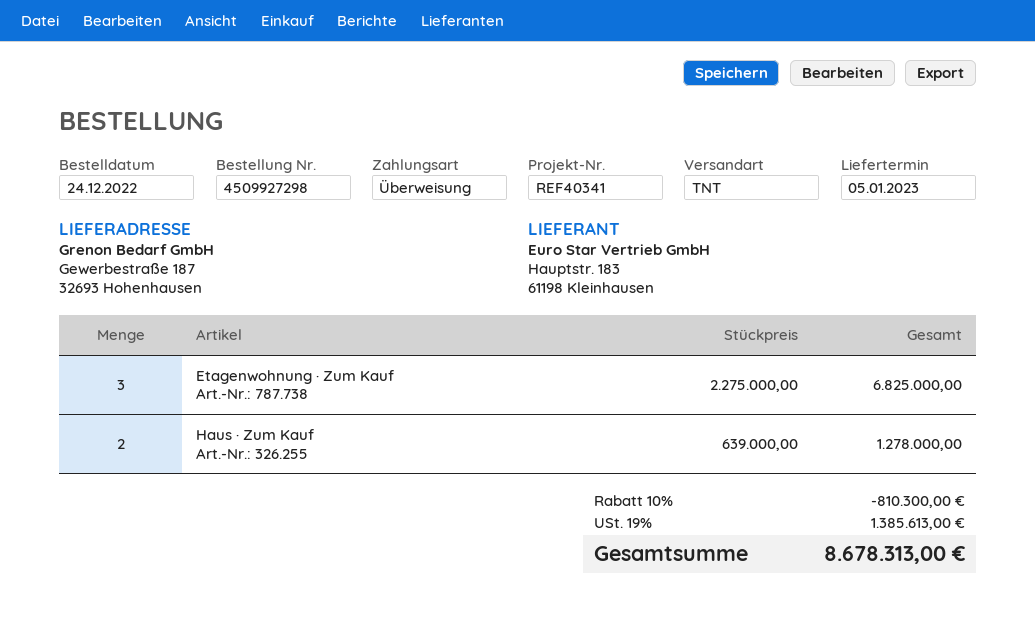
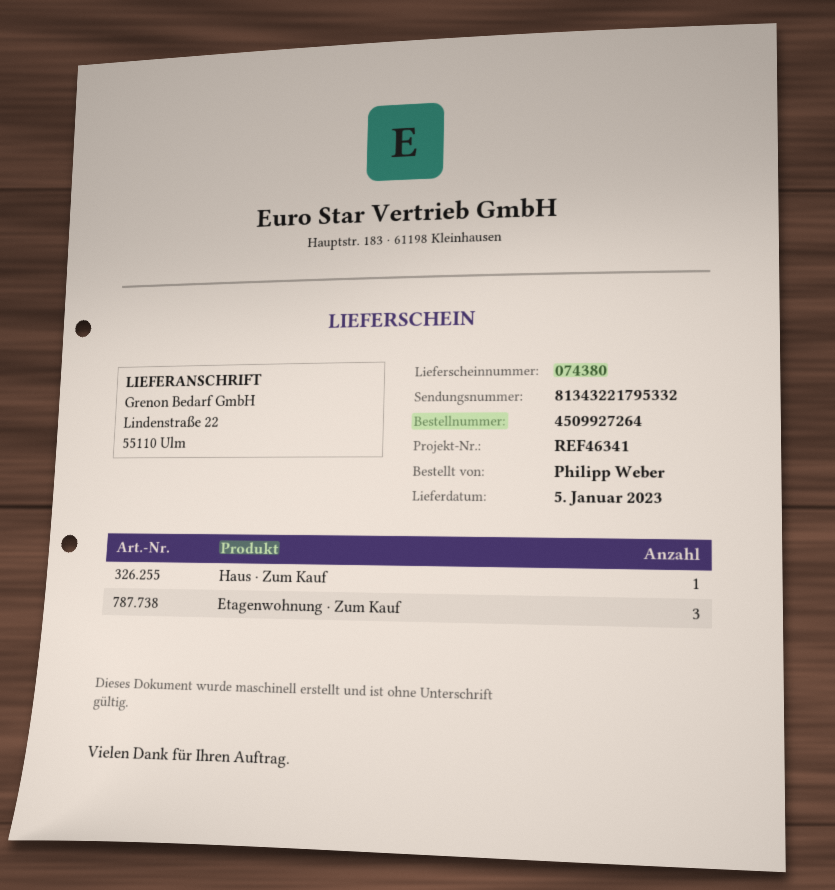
order number: 4509927298 -> 4509927264
reference: REF40341 -> REF46341
ship to: Gewerbestraße 187, 32693 Hohenhausen -> Lindenstraße 22, 55110 Ulm
Haus · Zum Kauf: 2 -> 1

